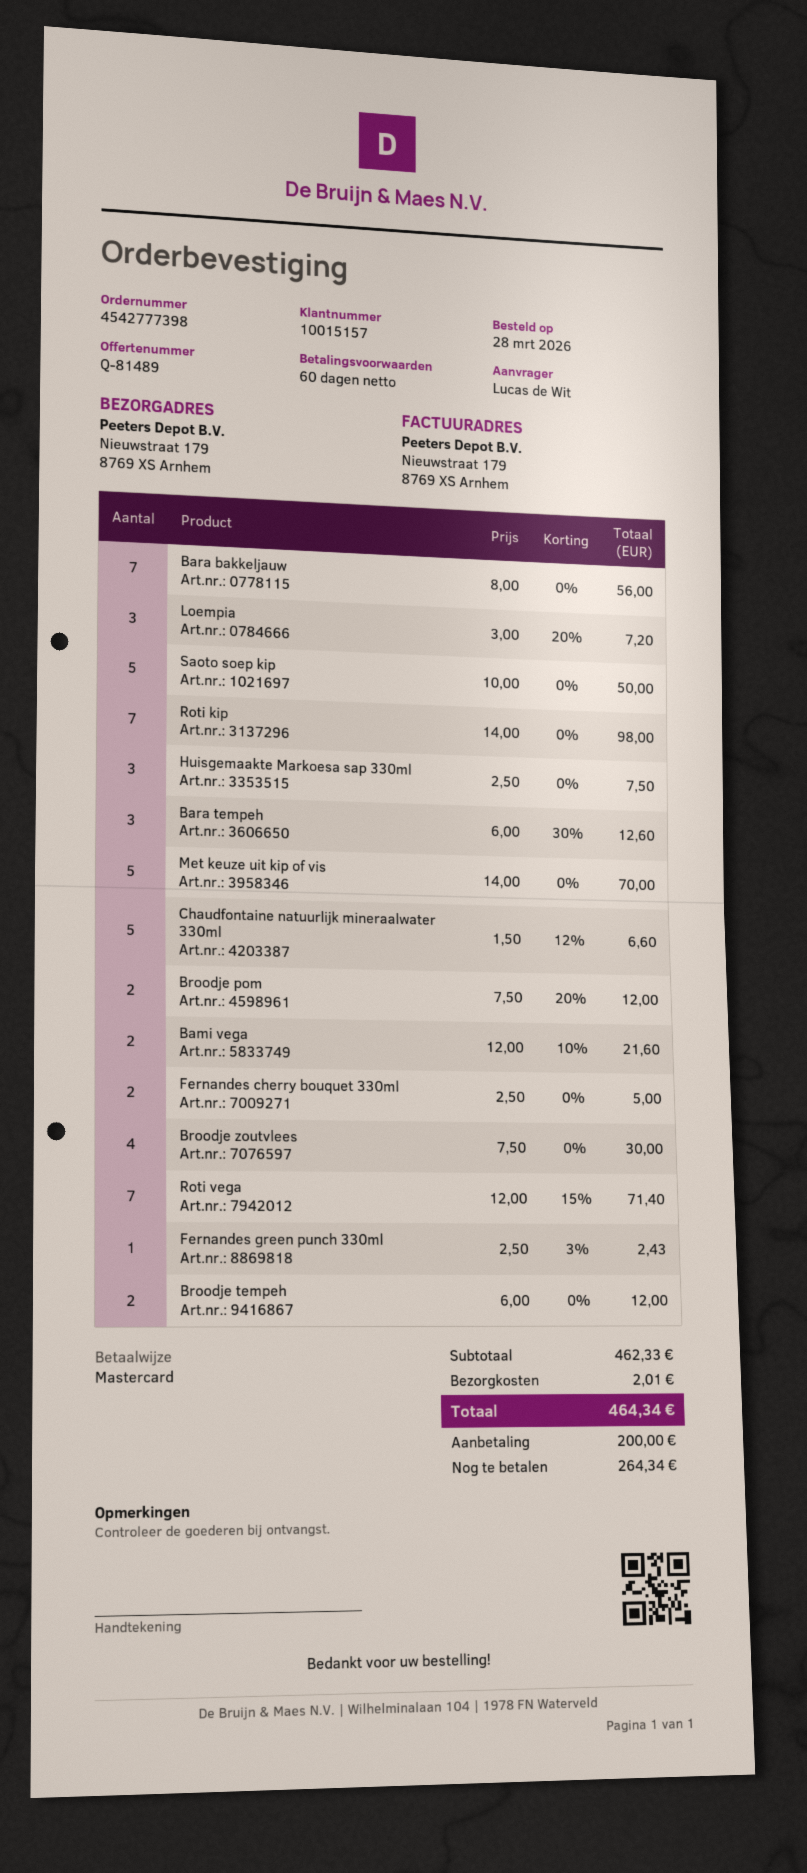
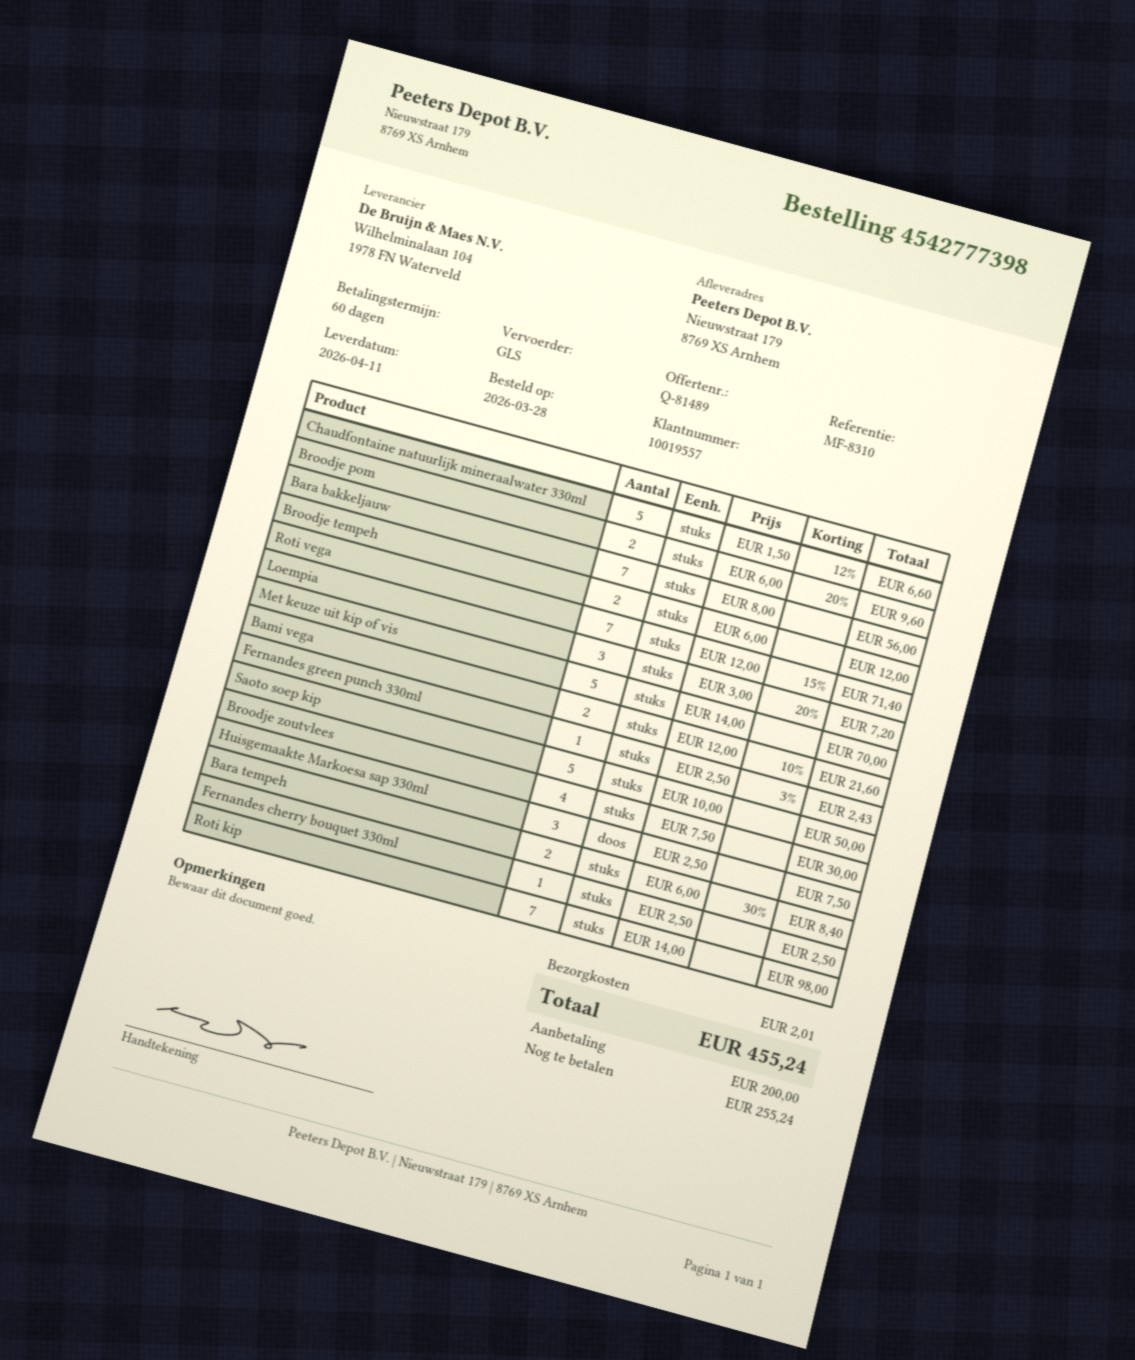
customer number: 10015157 -> 10019557
Bara tempeh: 3 x 6.00 - 30% = 12.60 -> 2 x 6.00 - 30% = 8.40
Broodje pom: 2 x 7.50 - 20% = 12.00 -> 2 x 6.00 - 20% = 9.60
Fernandes cherry bouquet 330ml: 2 x 2.50 = 5.00 -> 1 x 2.50 = 2.50
total: 464.34 -> 455.24
balance: 264.34 -> 255.24

